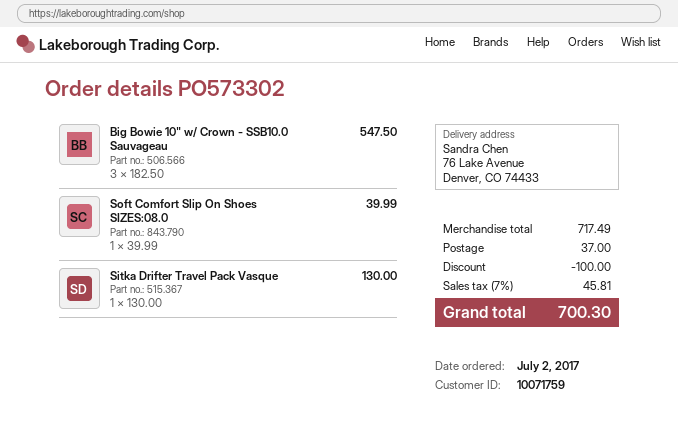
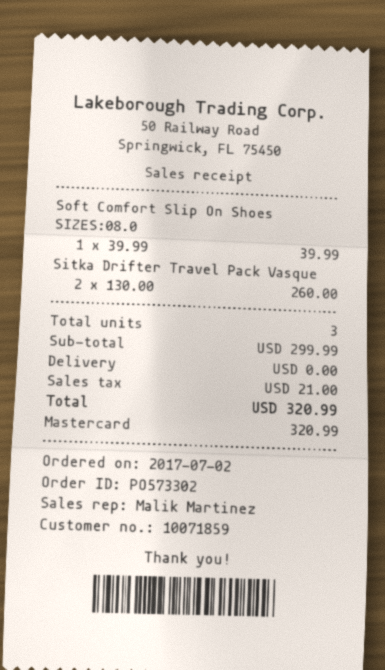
customer number: 10071759 -> 10071859
Big Bowie 10" w/ Crown - SSB10.0 Sauvageau: 3 x 182.50 = 547.50 -> none
Sitka Drifter Travel Pack Vasque: 1 x 130.00 = 130.00 -> 2 x 130.00 = 260.00
subtotal: 717.49 -> 299.99
discount: 100.00 -> none
shipping: 37.00 -> 0.00
tax: 45.81 -> 21.00
total: 700.30 -> 320.99

